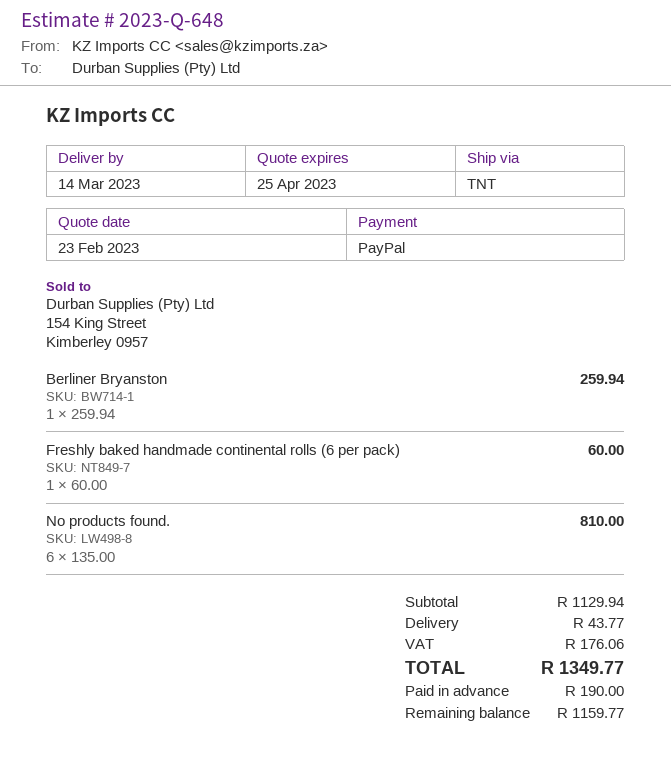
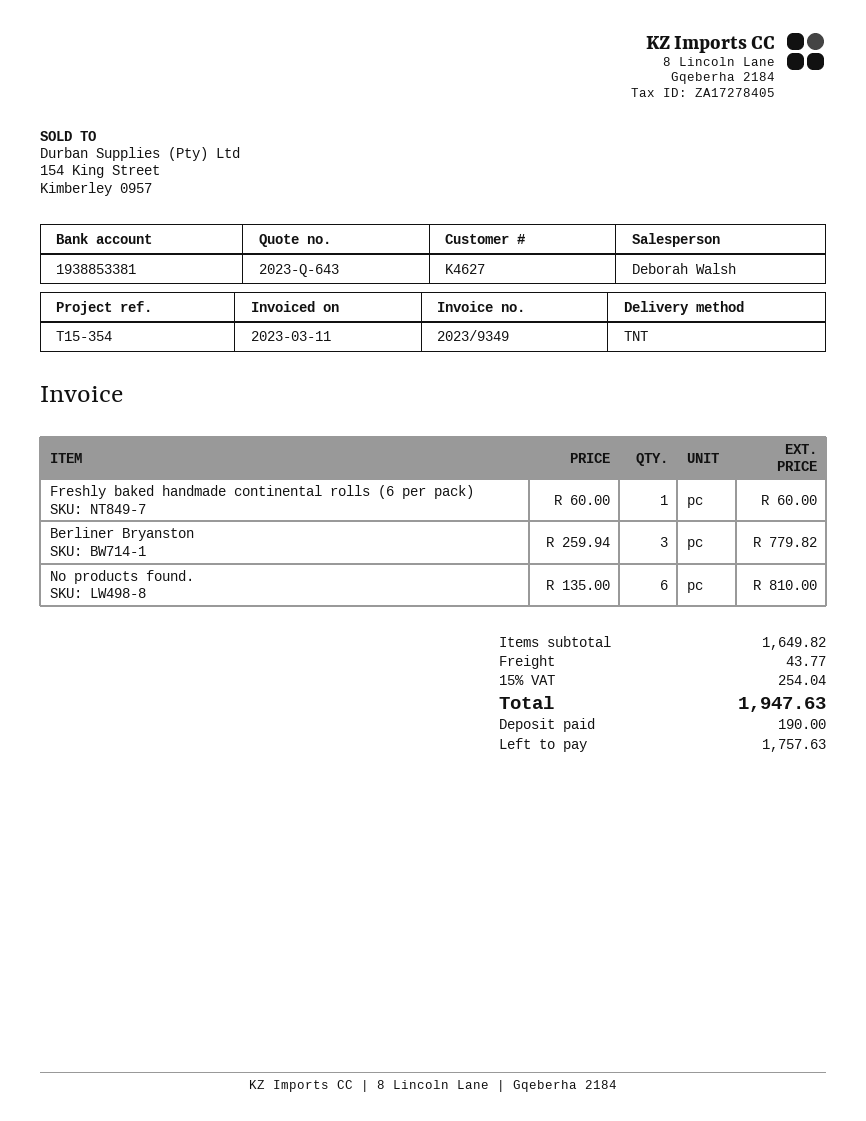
quote number: 2023-Q-648 -> 2023-Q-643
Berliner Bryanston: 1 x 259.94 = 259.94 -> 3 x 259.94 = 779.82
subtotal: 1129.94 -> 1649.82
tax: 176.06 -> 254.04
total: 1349.77 -> 1947.63
balance: 1159.77 -> 1757.63

